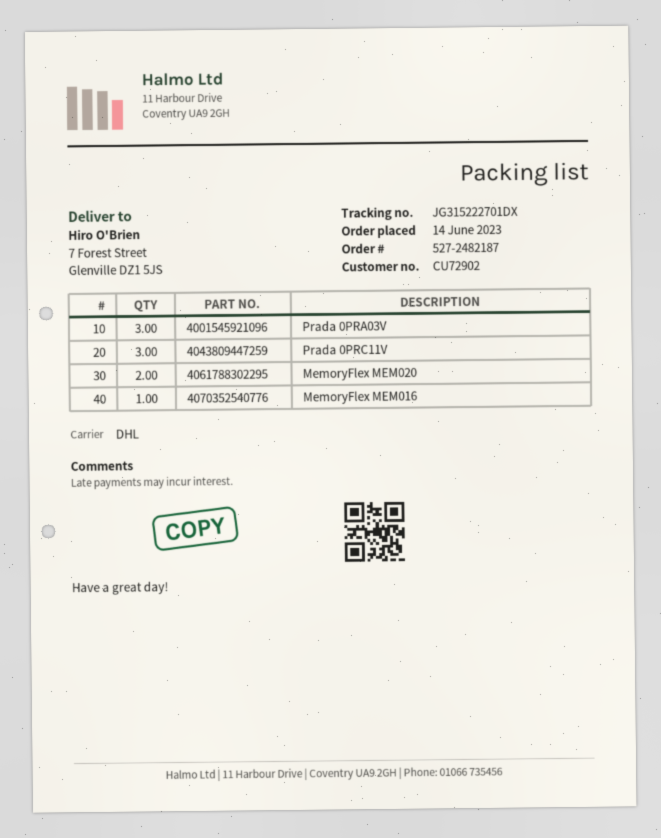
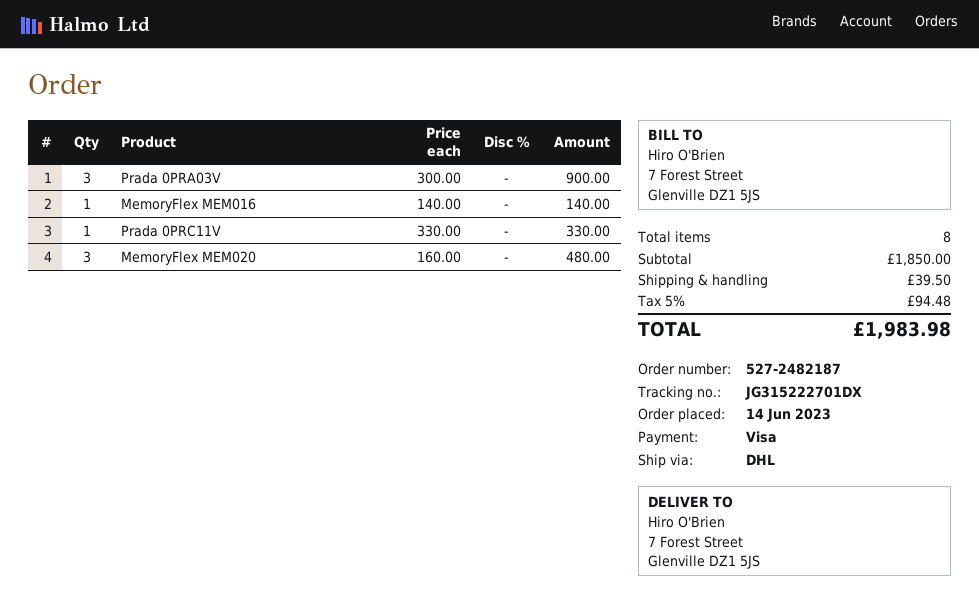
Prada 0PRC11V: 3 -> 1
MemoryFlex MEM020: 2 -> 3

